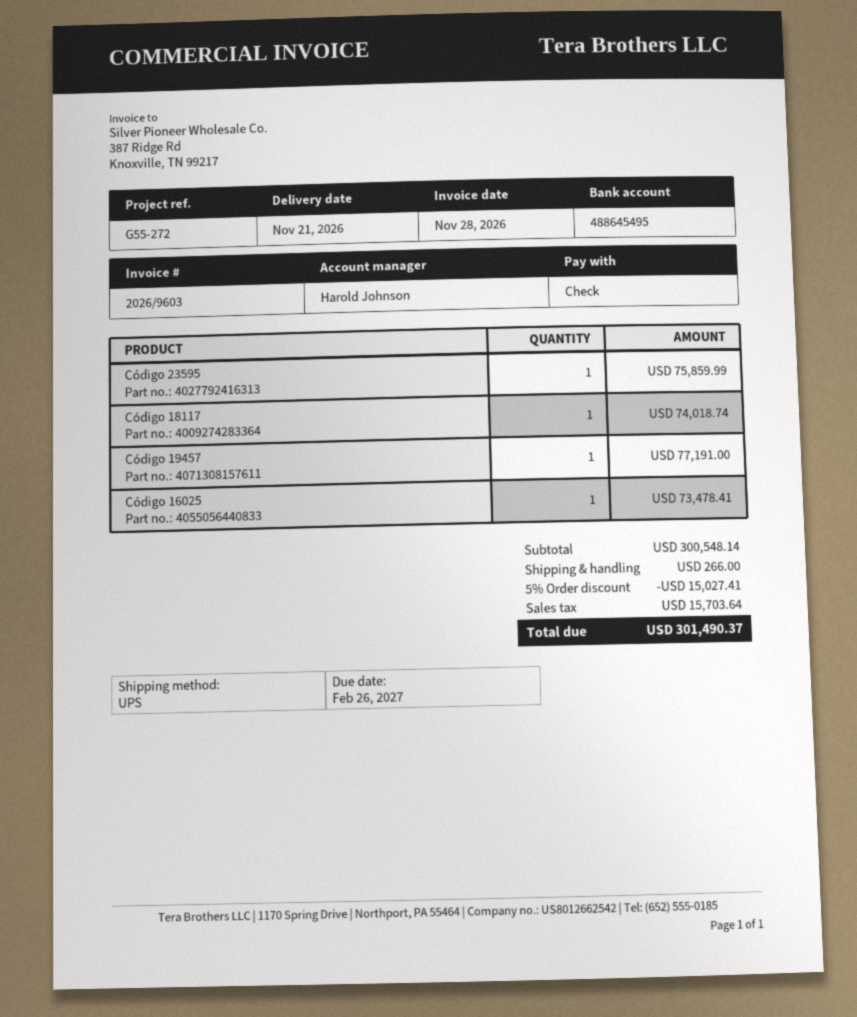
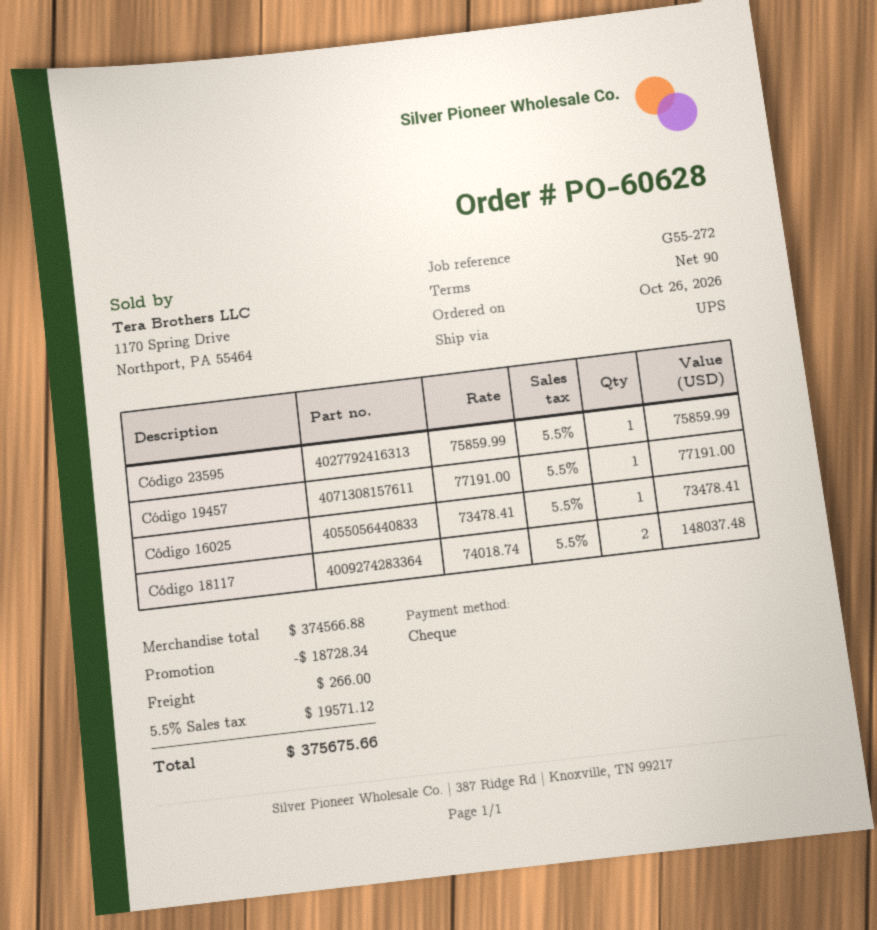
Código 18117: 1 for 74018.74 -> 2 for 148037.48
subtotal: 300548.14 -> 374566.88
discount: 15027.41 -> 18728.34
tax: 15703.64 -> 19571.12
total: 301490.37 -> 375675.66

